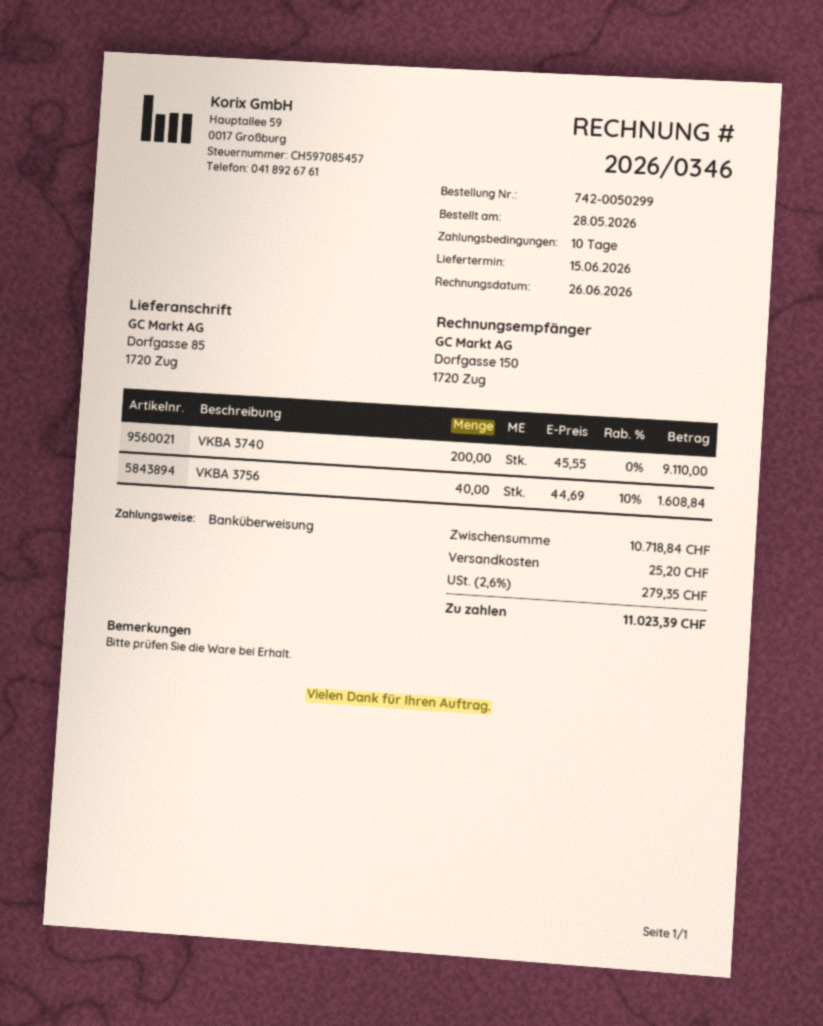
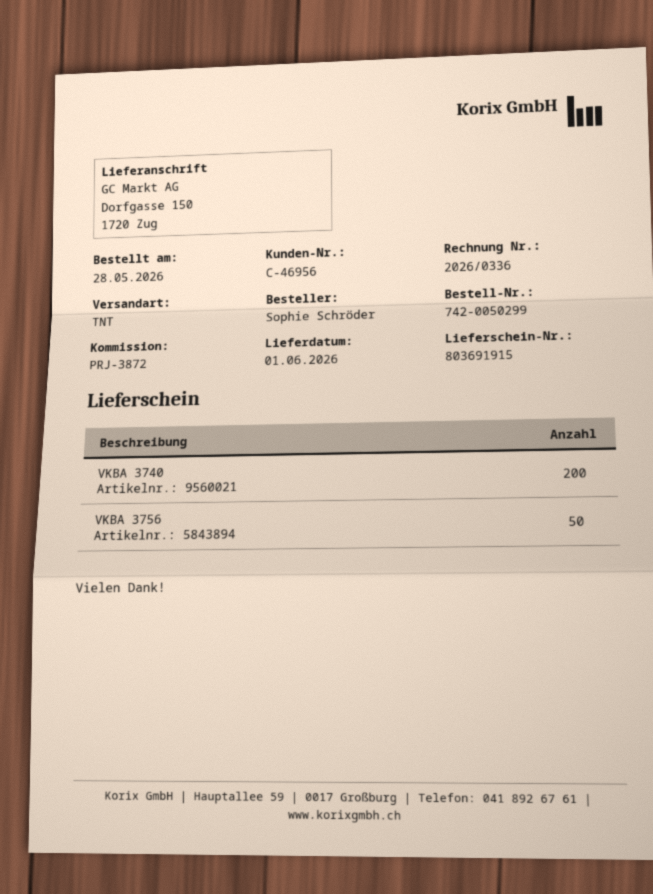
delivery date: 2026-06-15 -> 2026-06-01
invoice number: 2026/0346 -> 2026/0336
ship to: Dorfgasse 85, 1720 Zug -> Dorfgasse 150, 1720 Zug
VKBA 3756: 40 -> 50

